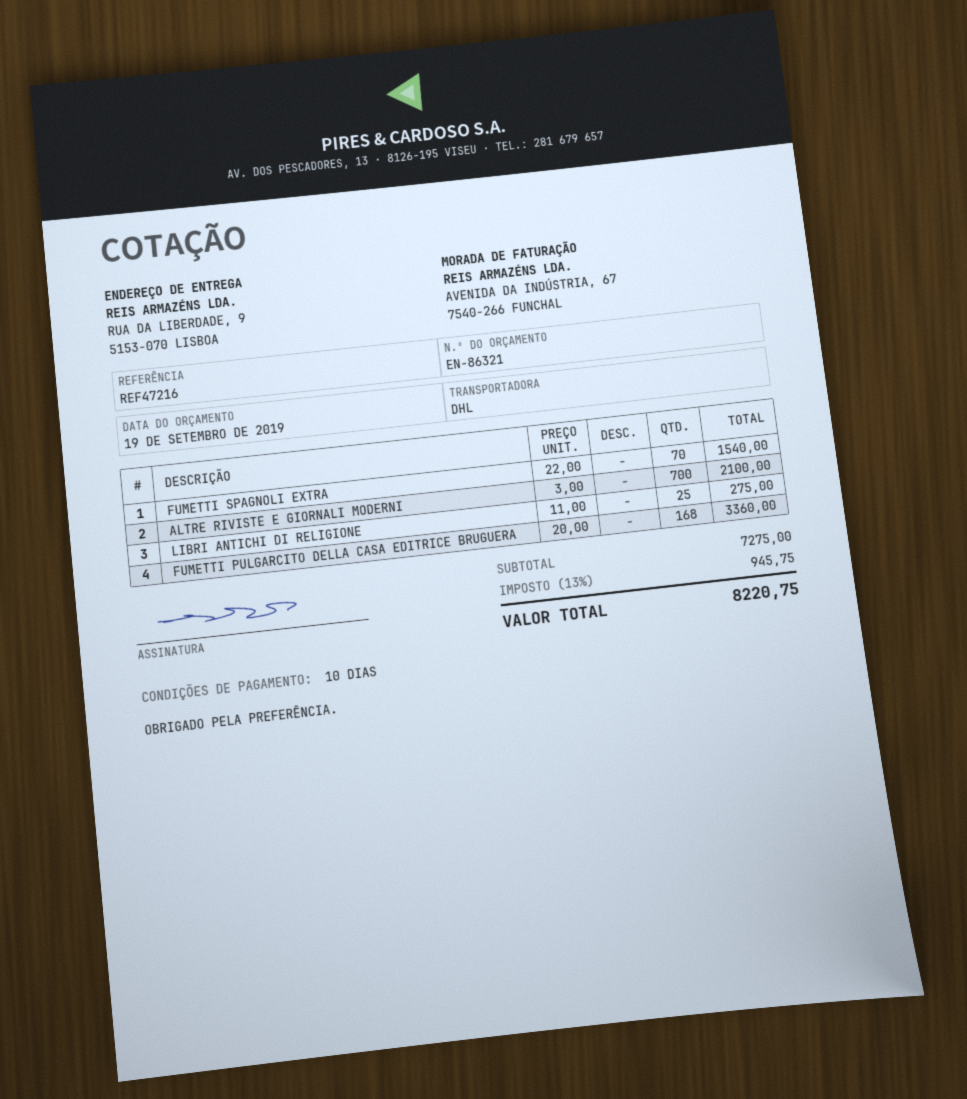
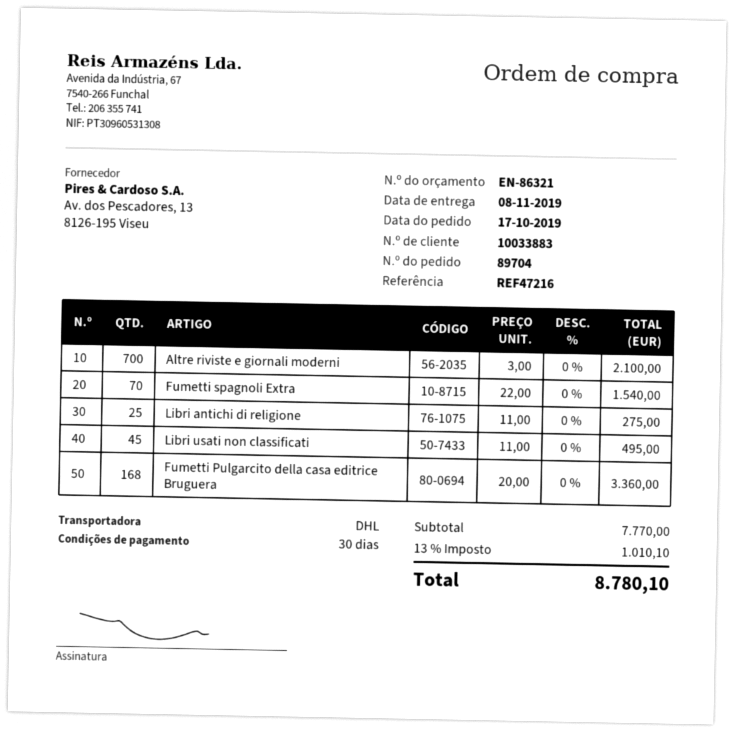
payment terms: 10 days -> 30 days
Libri usati non classificati: none -> 45 x 11.00 = 495.00
subtotal: 7275.00 -> 7770.00
tax: 13% = 945.75 -> 13% = 1010.10
total: 8220.75 -> 8780.10

